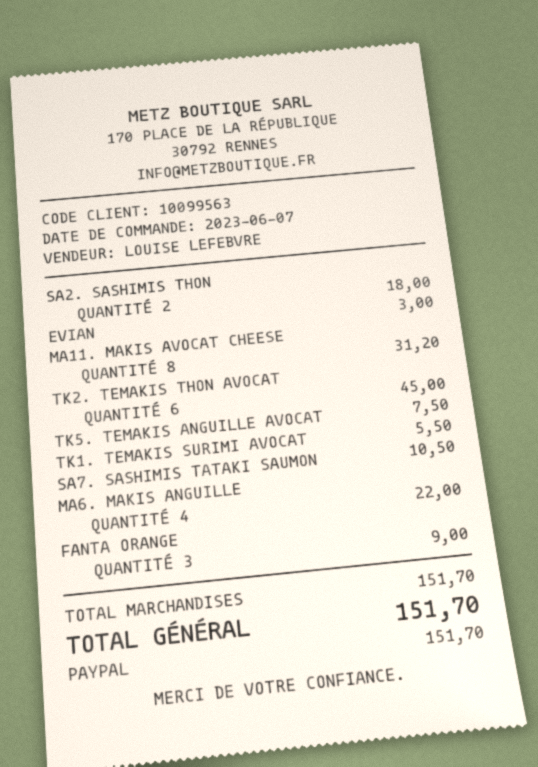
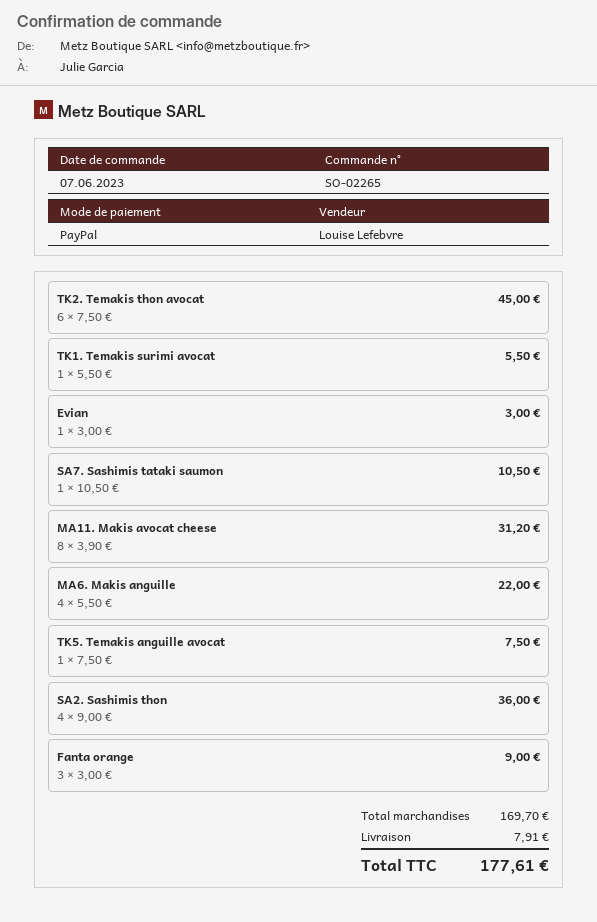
SA2. SASHIMIS THON: 2 for 18.00 -> 4 for 36.00
subtotal: 151.70 -> 169.70
shipping: none -> 7.91
total: 151.70 -> 177.61

